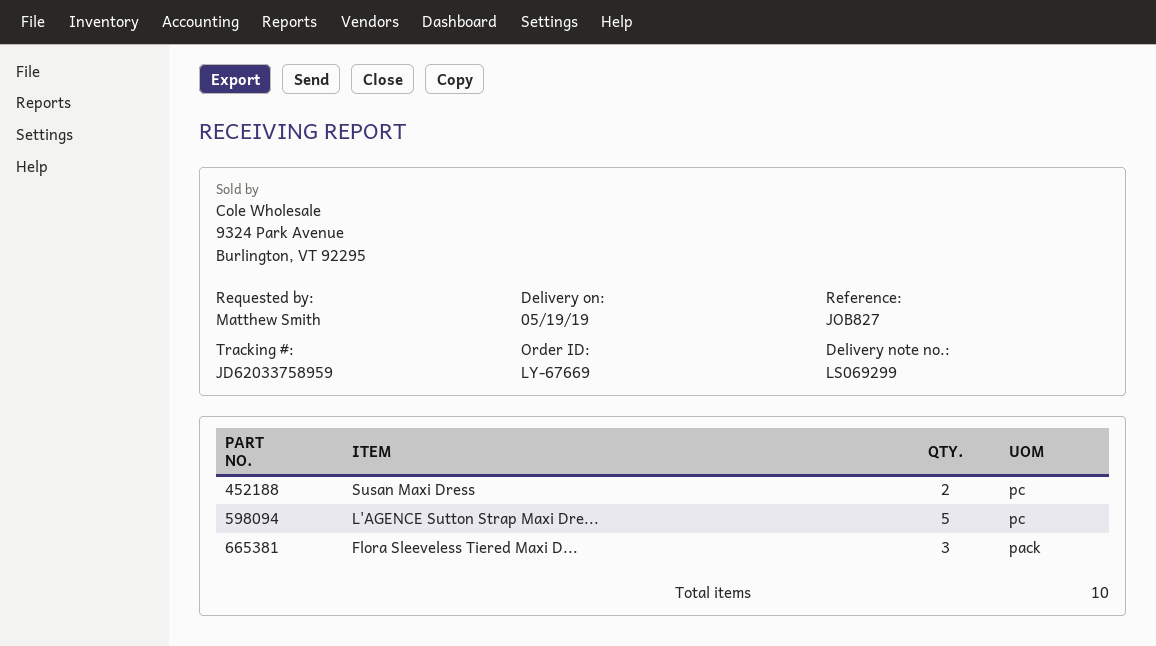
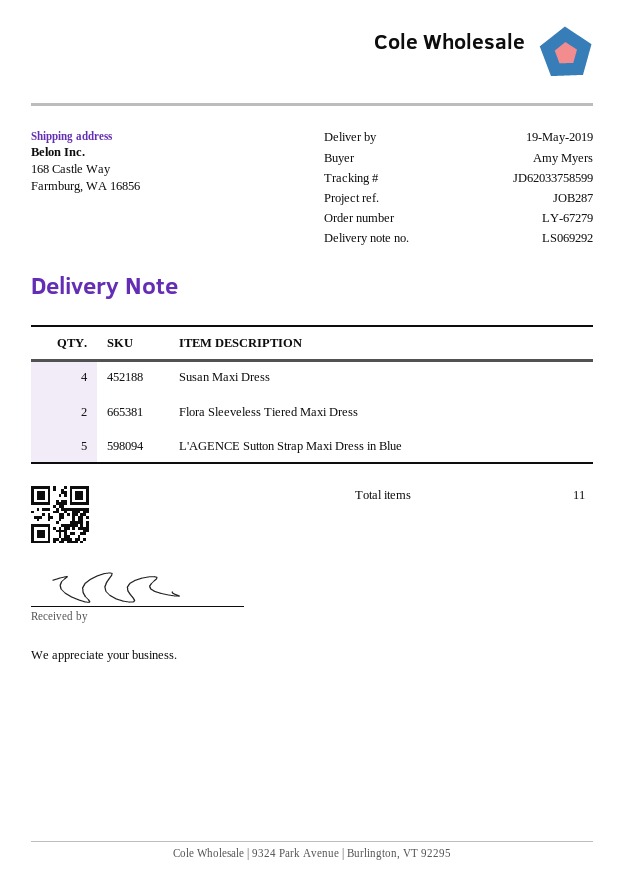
order number: LY-67669 -> LY-67279
delivery note number: LS069299 -> LS069292
reference: JOB827 -> JOB287
ordered by: Matthew Smith -> Amy Myers
tracking number: JD62033758959 -> JD62033758599
Susan Maxi Dress: 2 -> 4
Flora Sleeveless Tiered Maxi D...: 3 -> 2
total quantity: 10 -> 11

